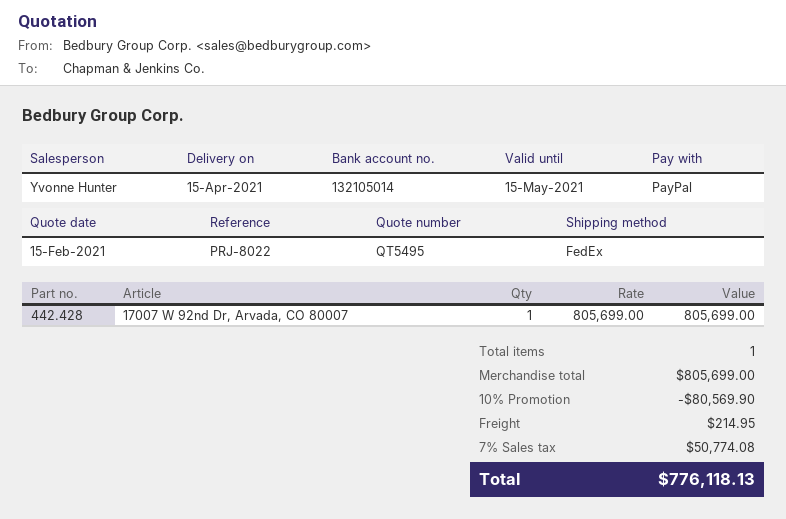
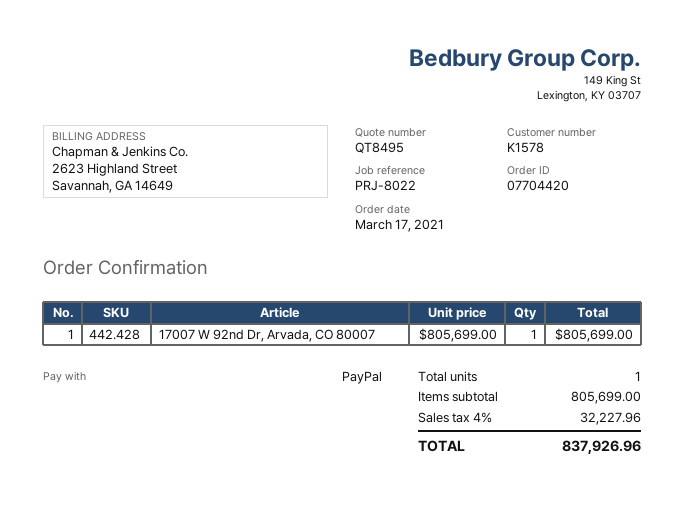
quote number: QT5495 -> QT8495
discount: 10% = 80569.90 -> none
shipping: 214.95 -> none
tax: 7% = 50774.08 -> 4% = 32227.96
total: 776118.13 -> 837926.96

